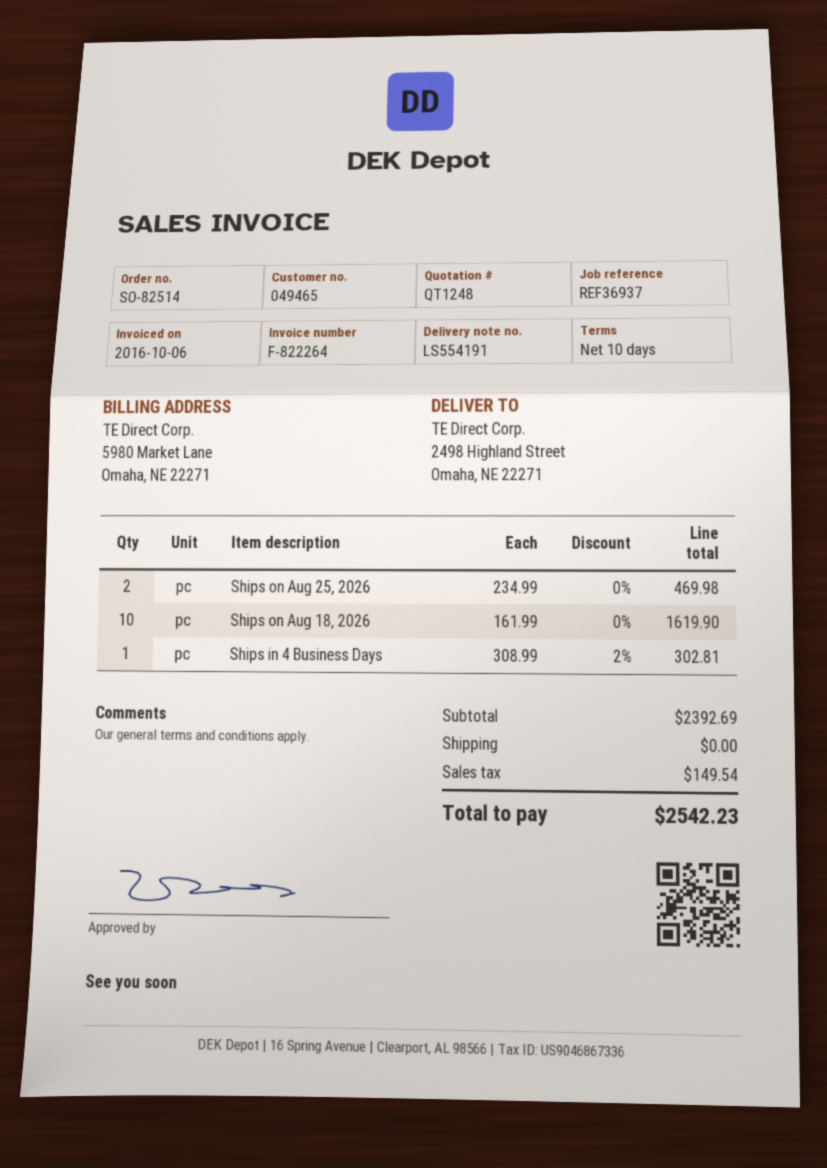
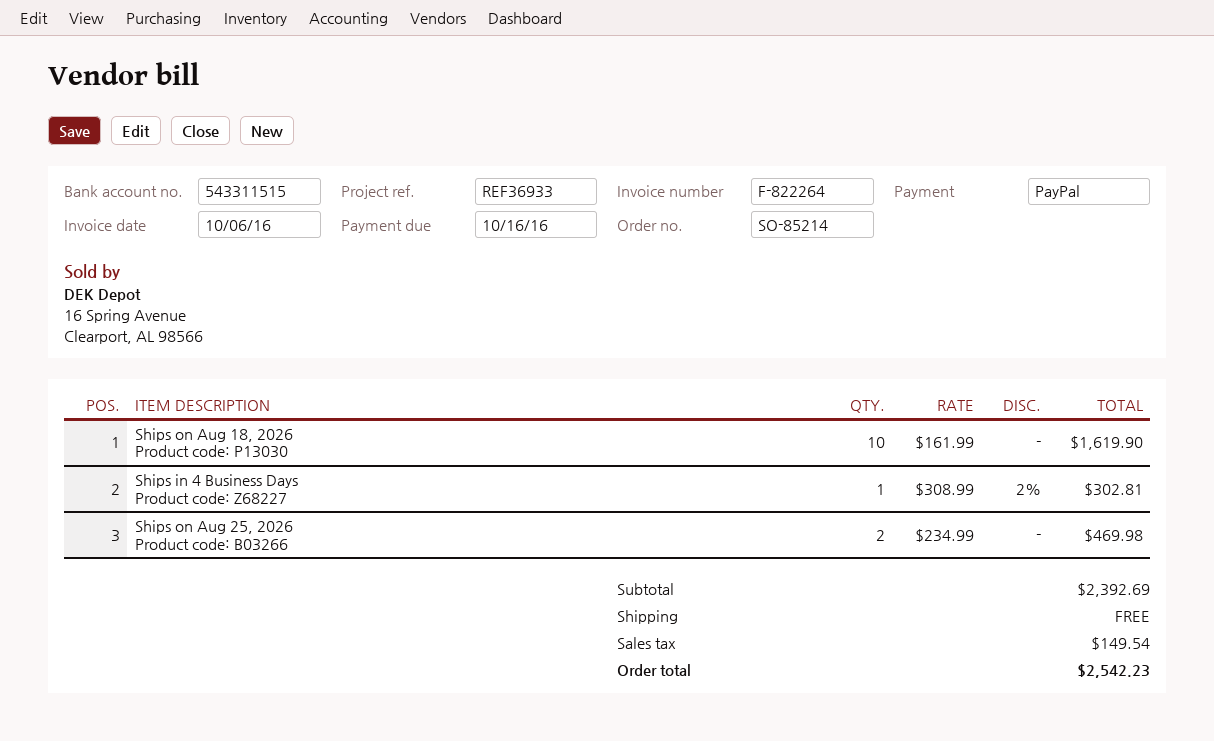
order number: SO-82514 -> SO-85214
reference: REF36937 -> REF36933

